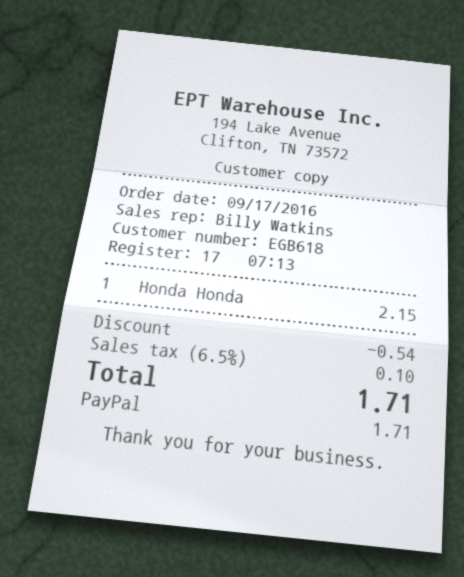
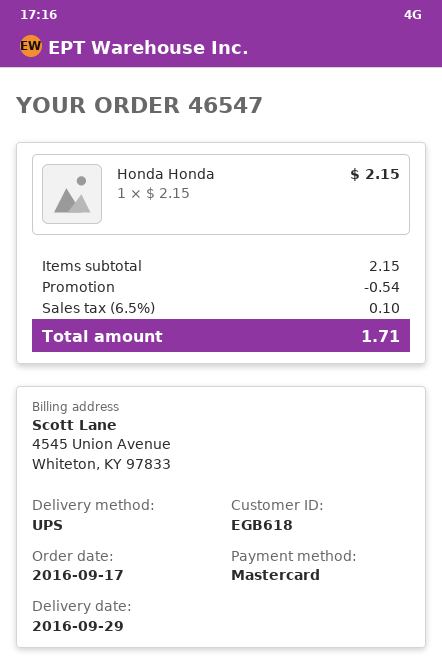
payment method: PayPal -> Mastercard

